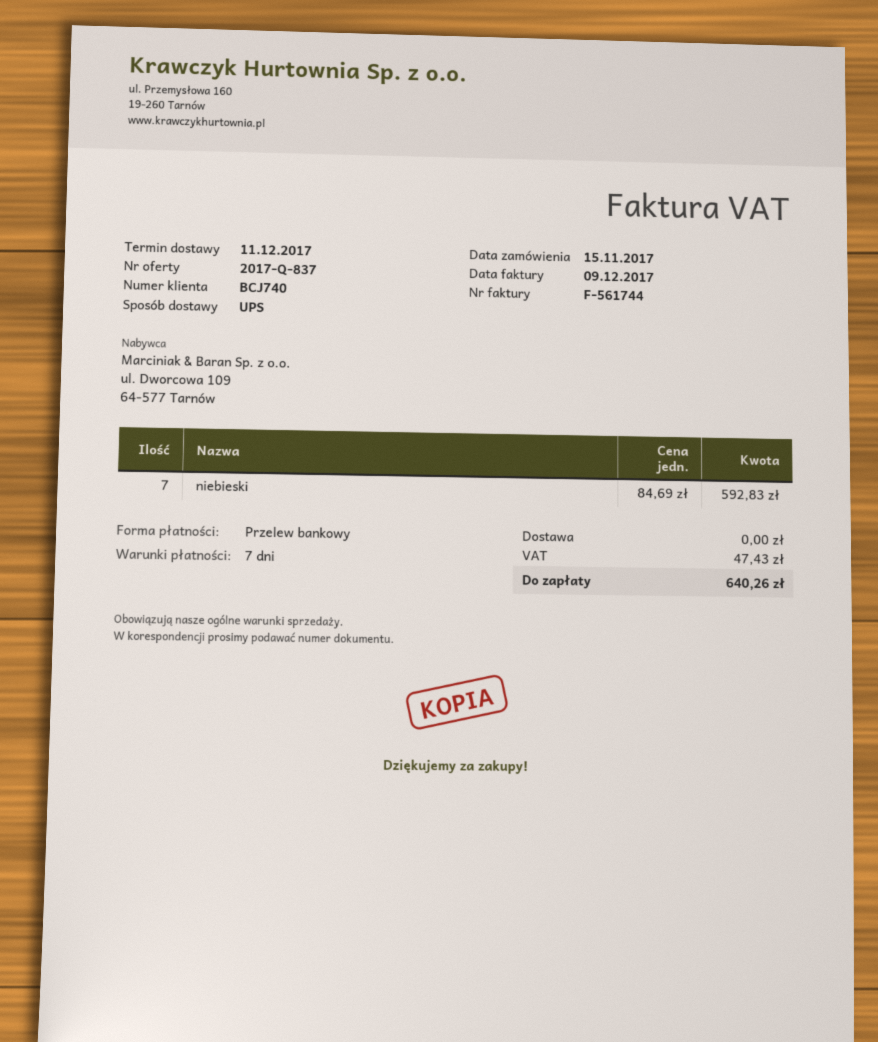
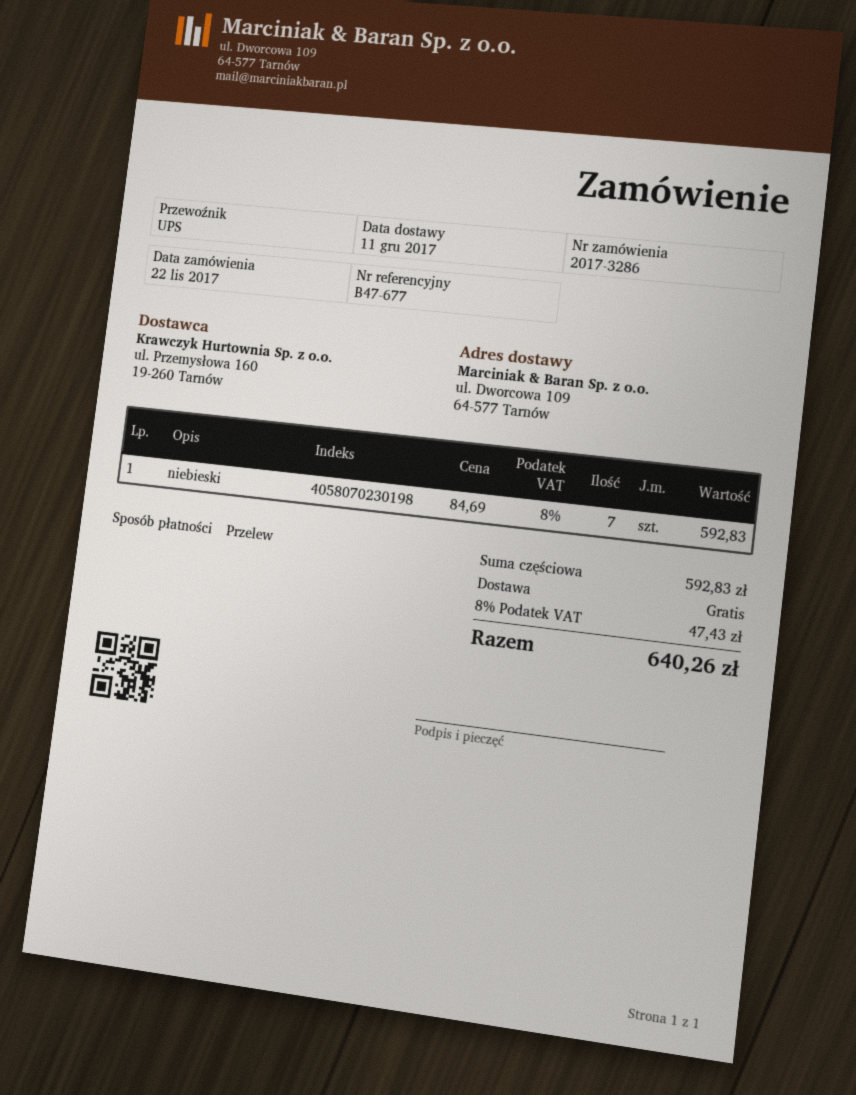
order date: 2017-11-15 -> 2017-11-22

